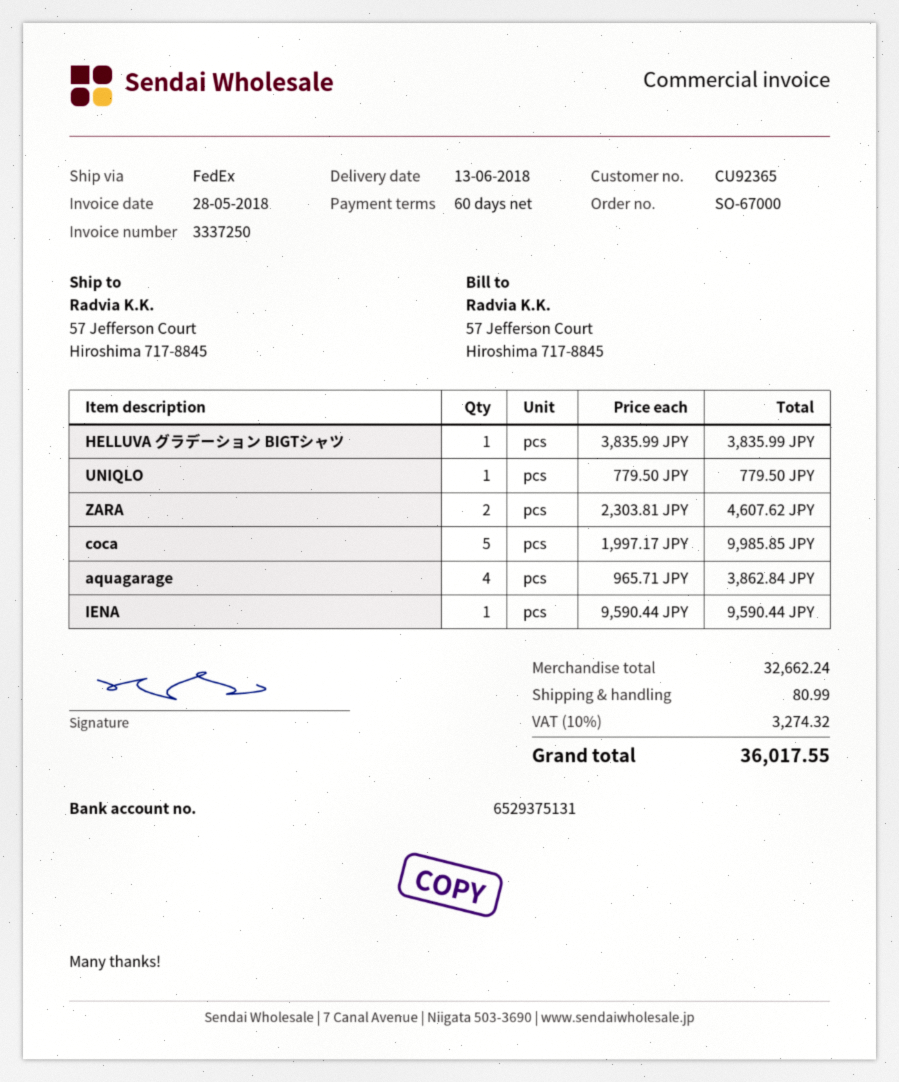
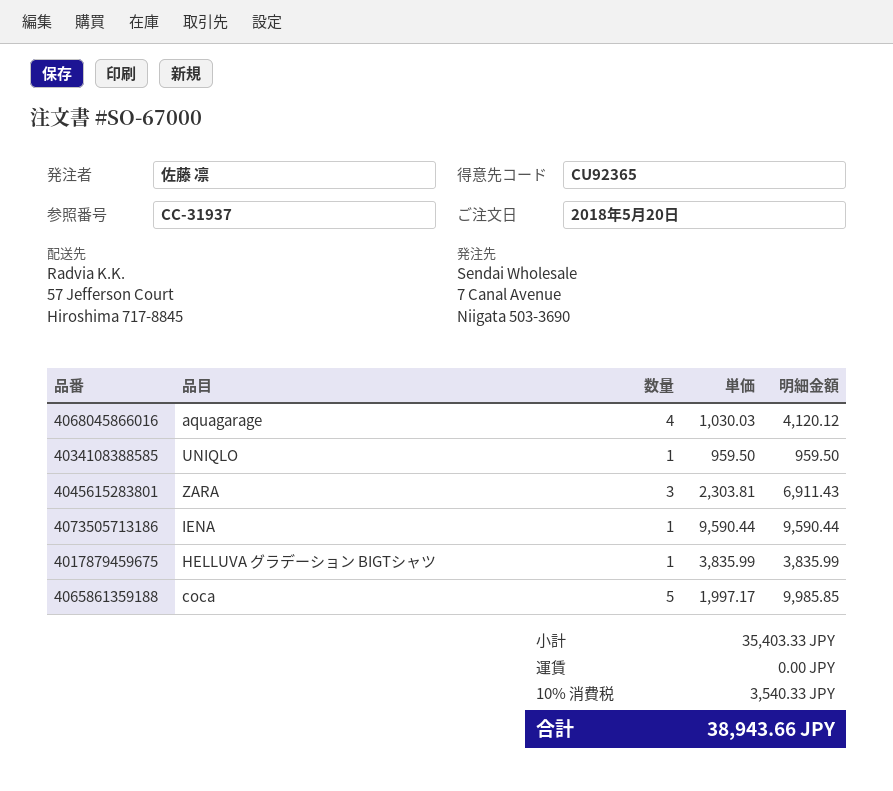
UNIQLO: 1 x 779.50 = 779.50 -> 1 x 959.50 = 959.50
ZARA: 2 x 2303.81 = 4607.62 -> 3 x 2303.81 = 6911.43
aquagarage: 4 x 965.71 = 3862.84 -> 4 x 1030.03 = 4120.12
subtotal: 32662.24 -> 35403.33
shipping: 80.99 -> 0.00
tax: 10% = 3274.32 -> 10% = 3540.33
total: 36017.55 -> 38943.66

